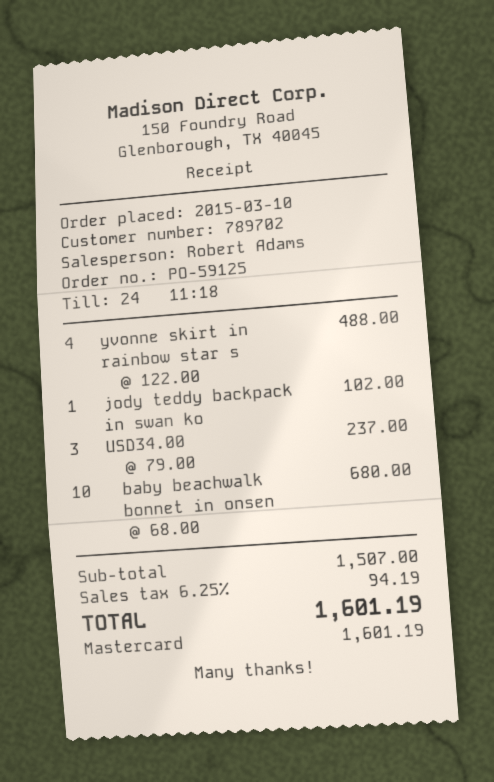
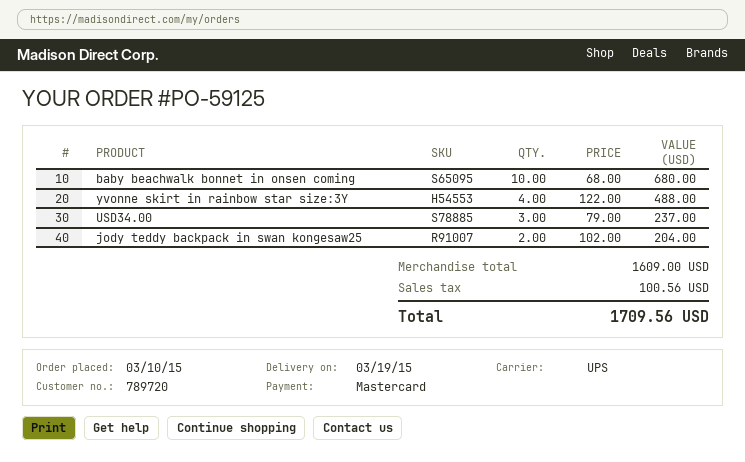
customer number: 789702 -> 789720
jody teddy backpack in swan ko: 1 x 102.00 = 102.00 -> 2 x 102.00 = 204.00
subtotal: 1507.00 -> 1609.00
tax: 94.19 -> 100.56
total: 1601.19 -> 1709.56

